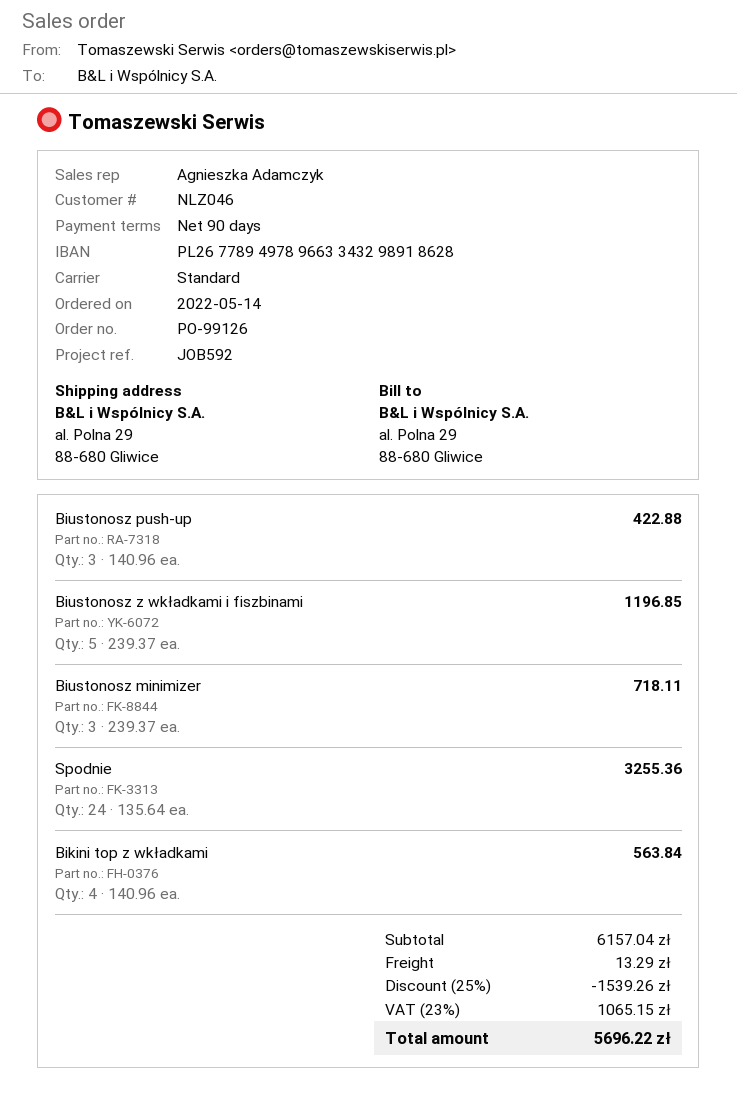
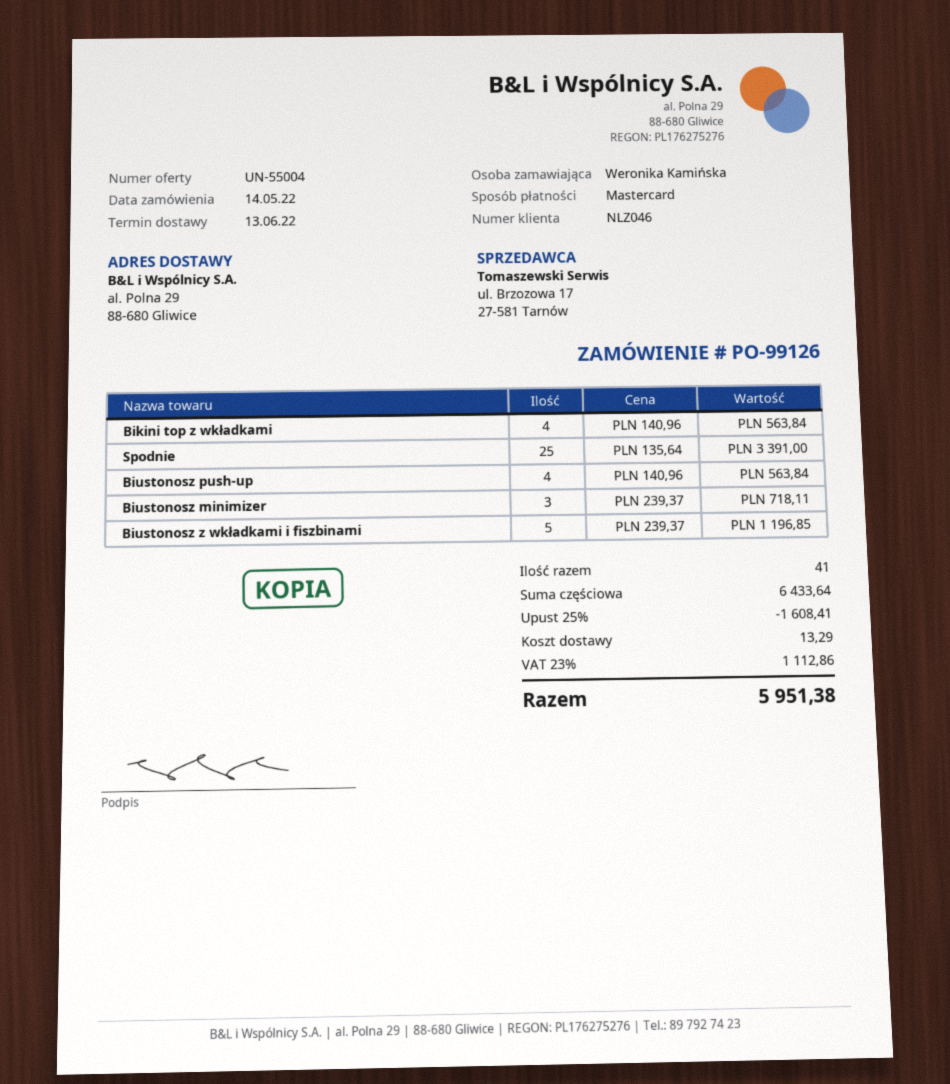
Biustonosz push-up: 3 x 140.96 = 422.88 -> 4 x 140.96 = 563.84
Spodnie: 24 x 135.64 = 3255.36 -> 25 x 135.64 = 3391.00
subtotal: 6157.04 -> 6433.64
discount: 25% = 1539.26 -> 25% = 1608.41
tax: 23% = 1065.15 -> 23% = 1112.86
total: 5696.22 -> 5951.38

